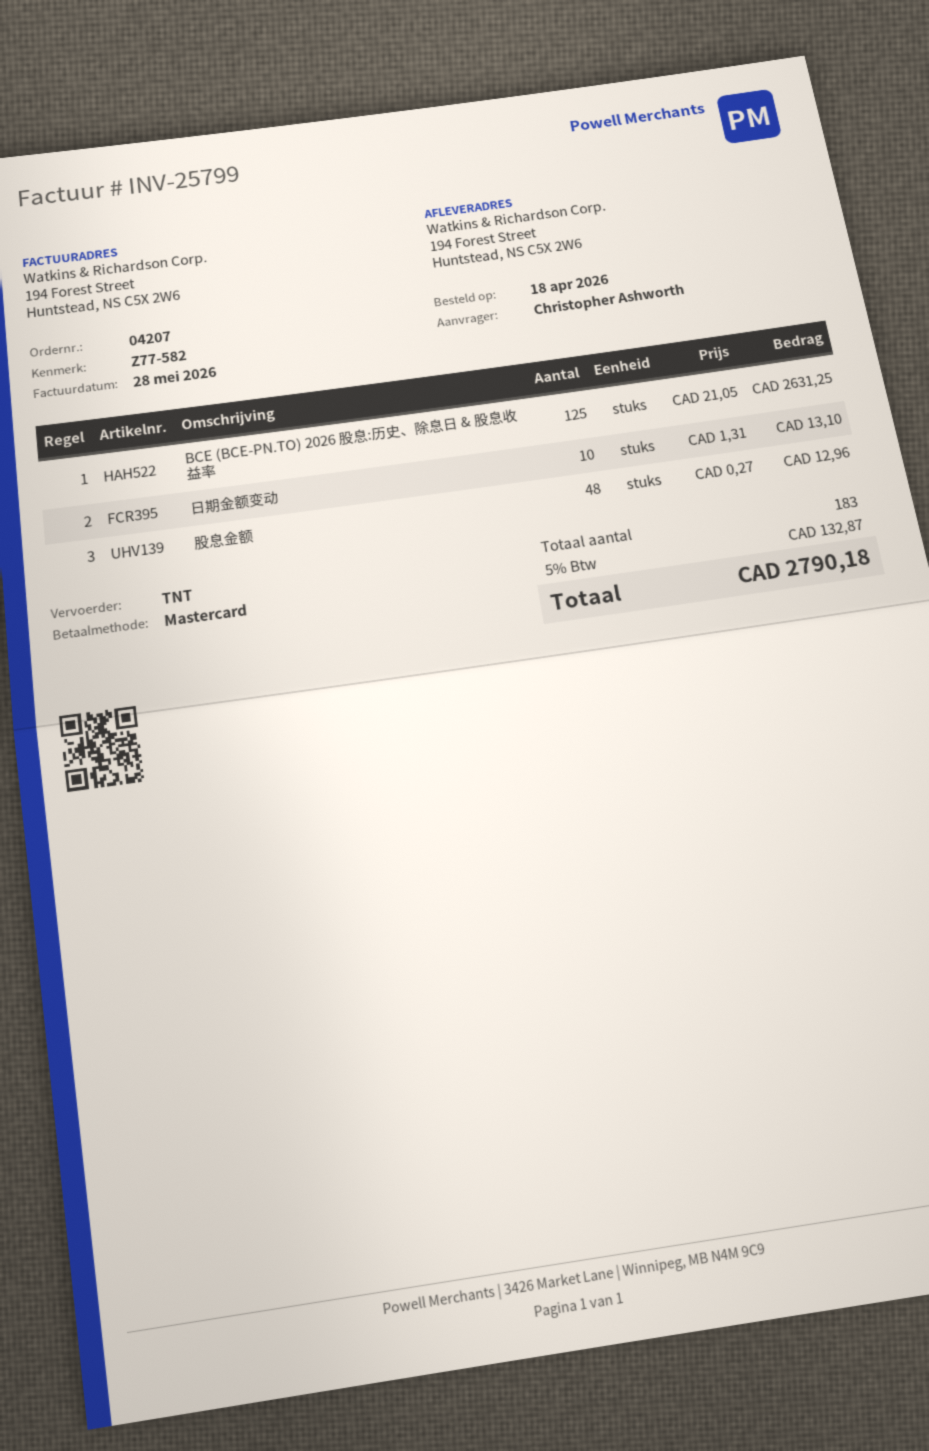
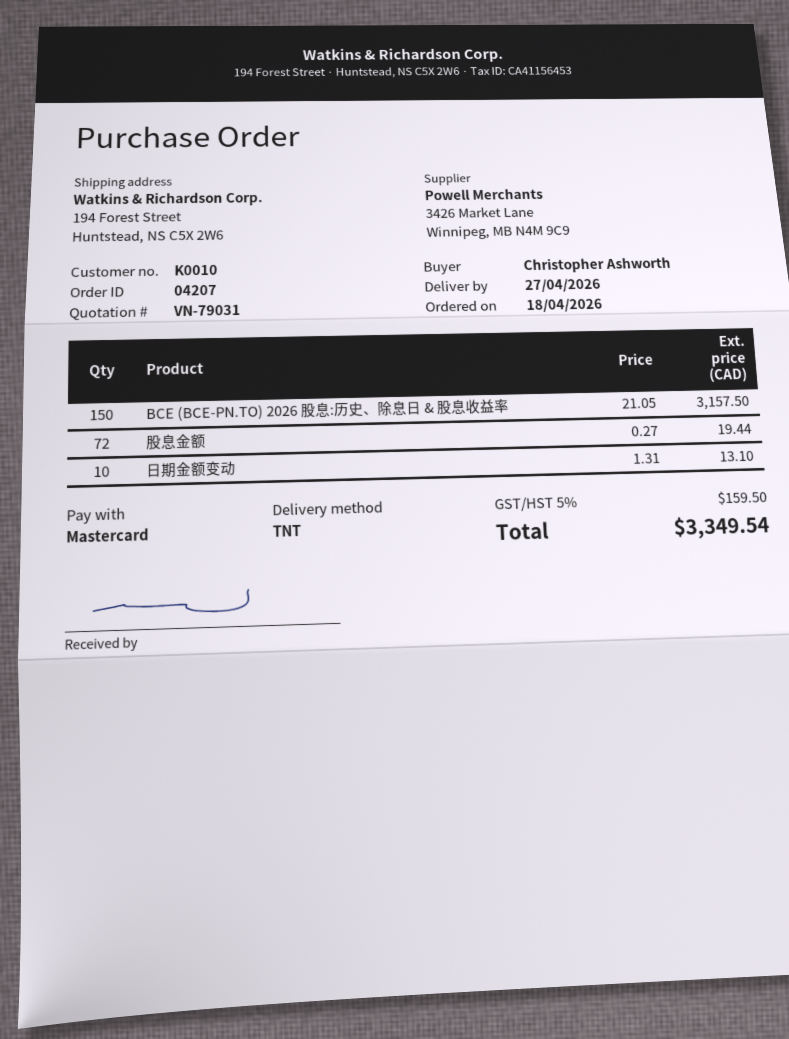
BCE (BCE-PN.TO) 2026 股息:历史、除息日 & 股息收益率: 125 x 21.05 = 2631.25 -> 150 x 21.05 = 3157.50
股息金额: 48 x 0.27 = 12.96 -> 72 x 0.27 = 19.44
tax: 5% = 132.87 -> 5% = 159.50
total: 2790.18 -> 3349.54

